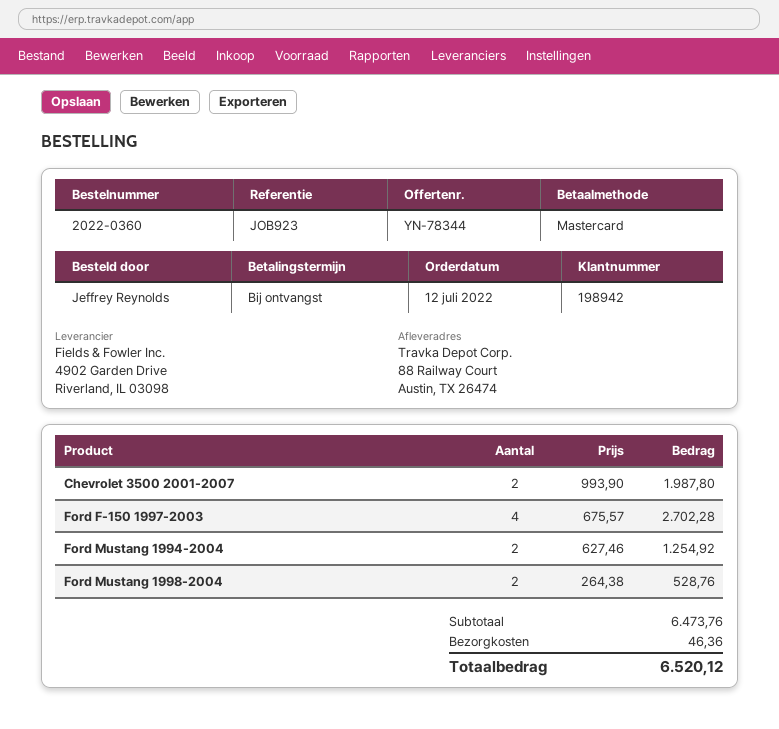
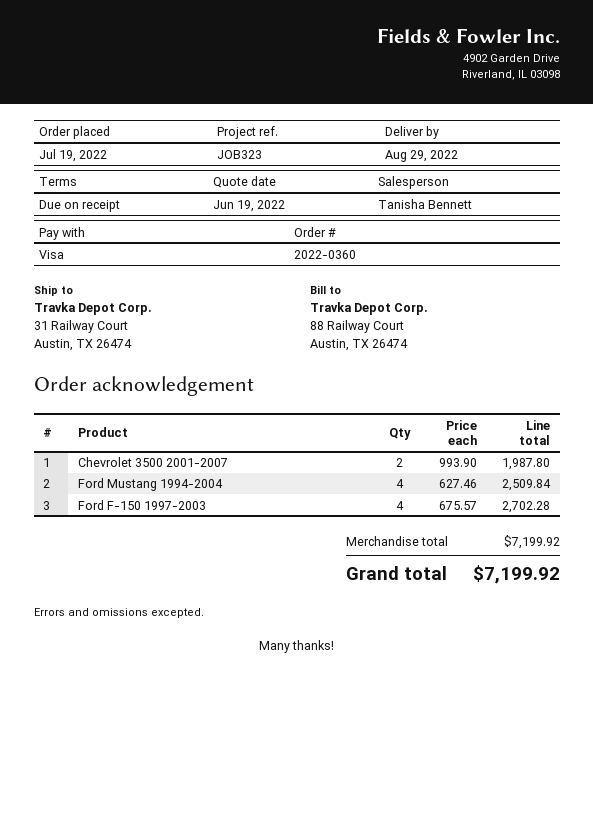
order date: 2022-07-12 -> 2022-07-19
reference: JOB923 -> JOB323
payment method: Mastercard -> Visa
ship to: 88 Railway Court, Austin, TX 26474 -> 31 Railway Court, Austin, TX 26474
Ford Mustang 1994-2004: 2 x 627.46 = 1254.92 -> 4 x 627.46 = 2509.84
Ford Mustang 1998-2004: 2 x 264.38 = 528.76 -> none
subtotal: 6473.76 -> 7199.92
shipping: 46.36 -> none
total: 6520.12 -> 7199.92

